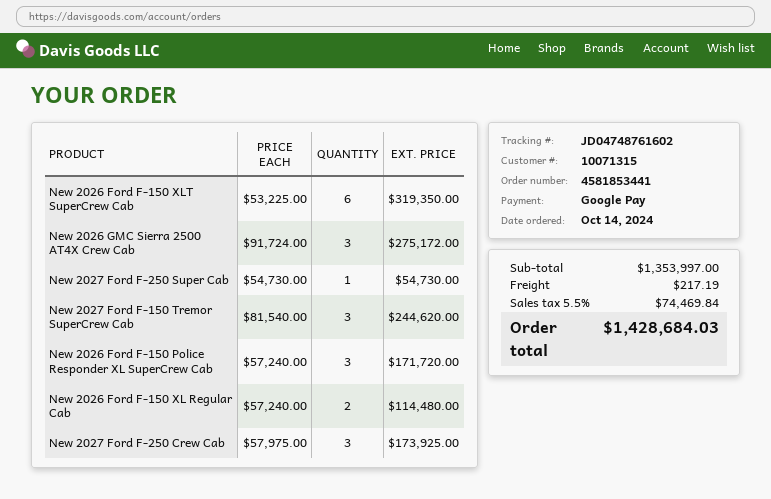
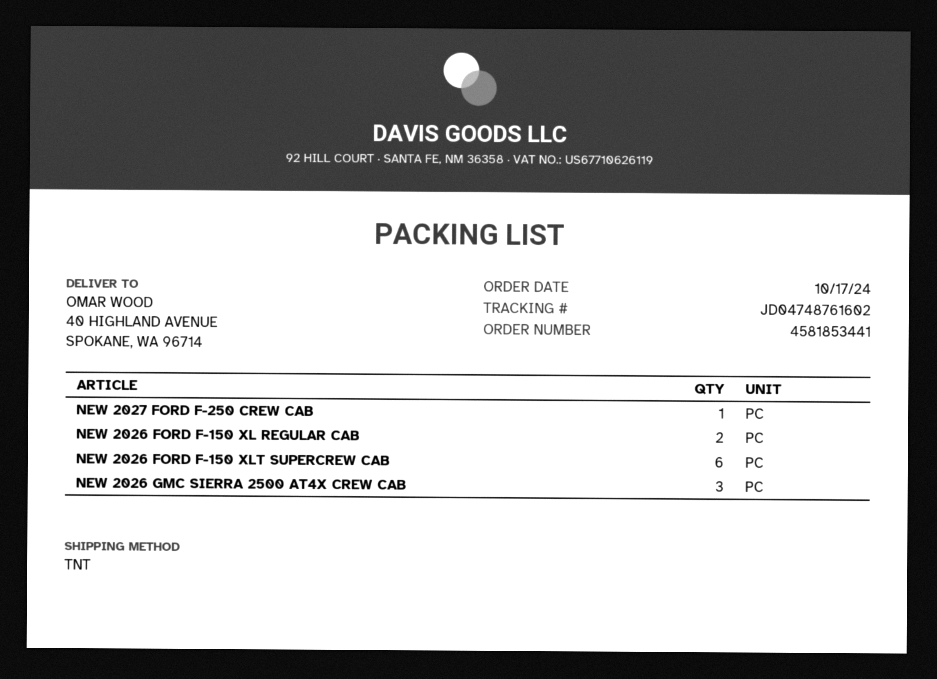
order date: 2024-10-14 -> 2024-10-17
New 2027 Ford F-250 Super Cab: 1 -> none
New 2027 Ford F-150 Tremor SuperCrew Cab: 3 -> none
New 2026 Ford F-150 Police Responder XL SuperCrew Cab: 3 -> none
New 2027 Ford F-250 Crew Cab: 3 -> 1

